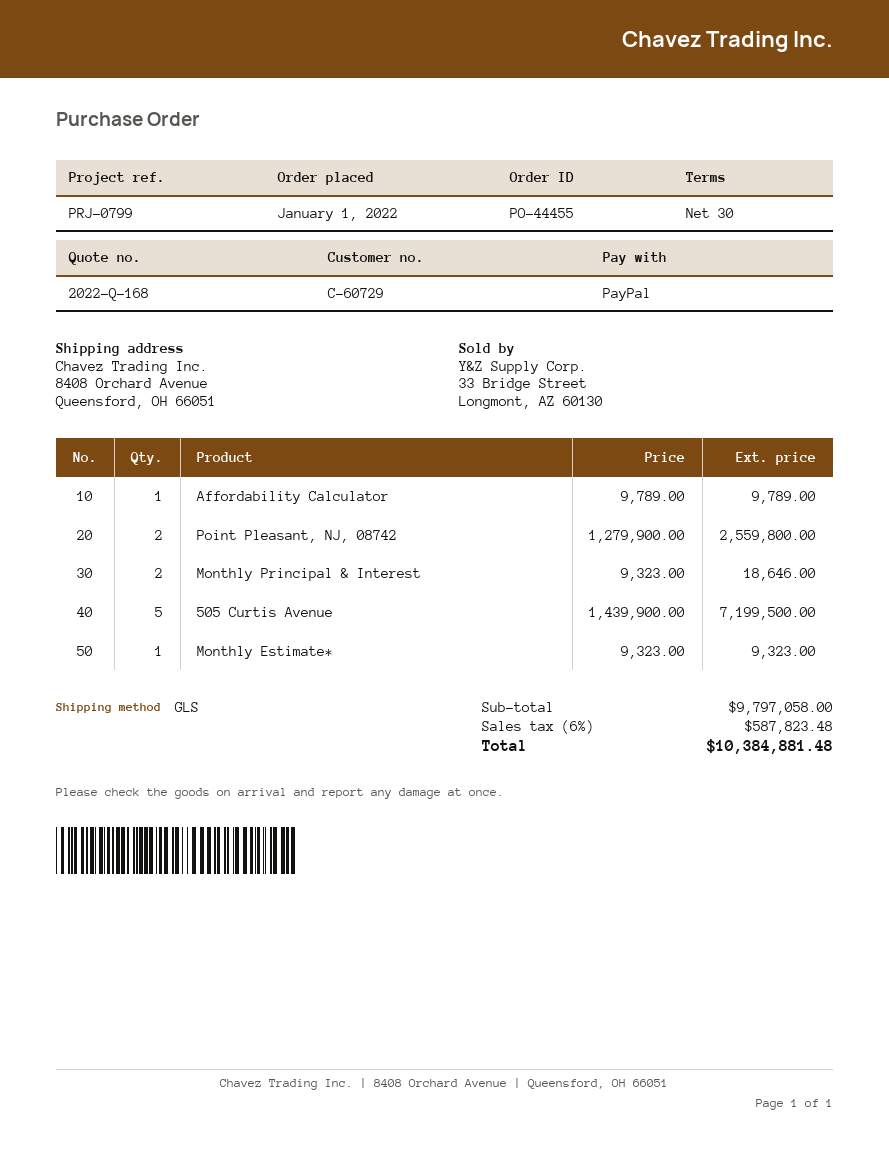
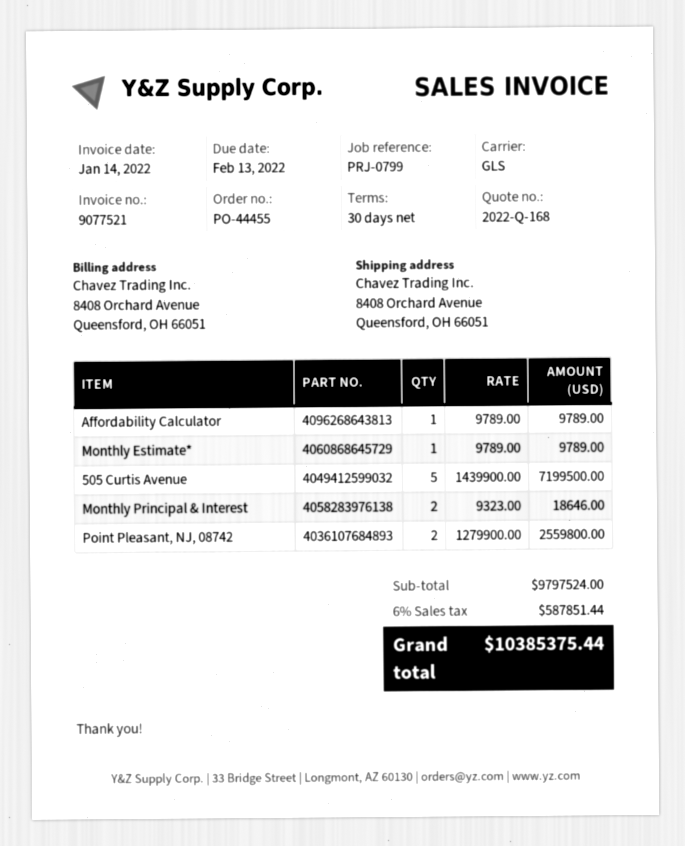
Monthly Estimate*: 1 x 9323.00 = 9323.00 -> 1 x 9789.00 = 9789.00
subtotal: 9797058.00 -> 9797524.00
tax: 6% = 587823.48 -> 6% = 587851.44
total: 10384881.48 -> 10385375.44

